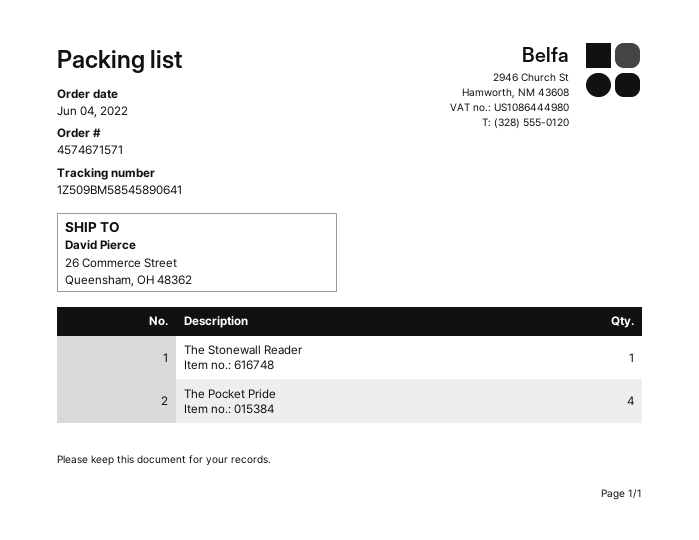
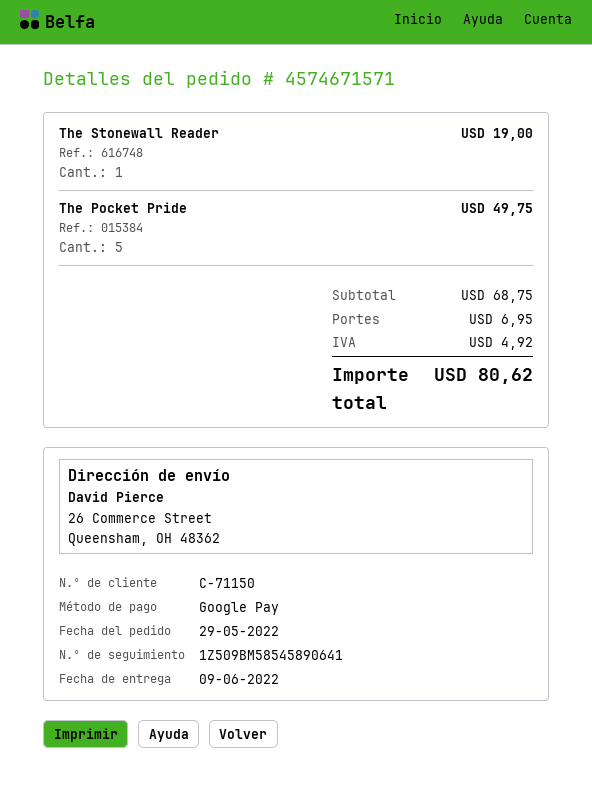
order date: 2022-06-04 -> 2022-05-29
The Pocket Pride: 4 -> 5

